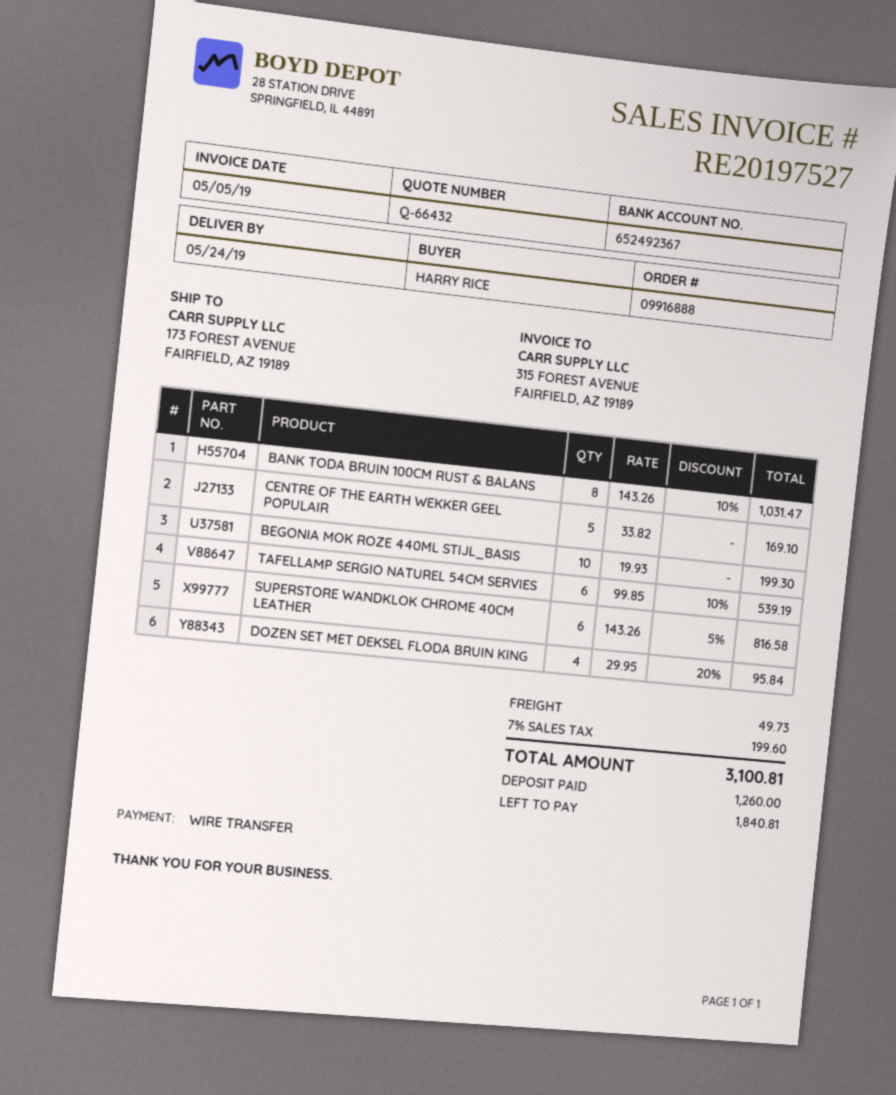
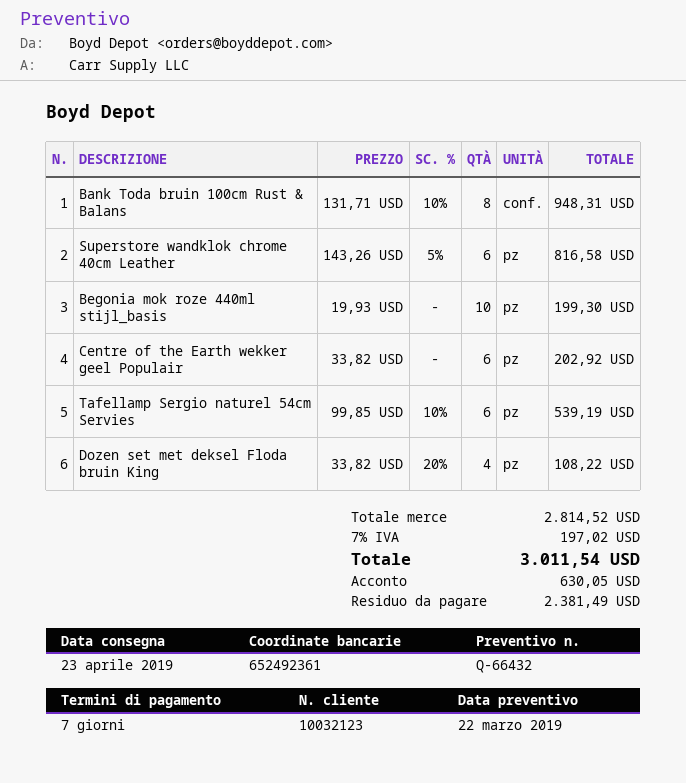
delivery date: 2019-05-24 -> 2019-04-23
bank account: 652492367 -> 652492361
BANK TODA BRUIN 100CM RUST & BALANS: 8 x 143.26 - 10% = 1031.47 -> 8 x 131.71 - 10% = 948.31
CENTRE OF THE EARTH WEKKER GEEL POPULAIR: 5 x 33.82 = 169.10 -> 6 x 33.82 = 202.92
DOZEN SET MET DEKSEL FLODA BRUIN KING: 4 x 29.95 - 20% = 95.84 -> 4 x 33.82 - 20% = 108.22
shipping: 49.73 -> none
tax: 7% = 199.60 -> 7% = 197.02
total: 3100.81 -> 3011.54
deposit: 1260.00 -> 630.05
balance: 1840.81 -> 2381.49

